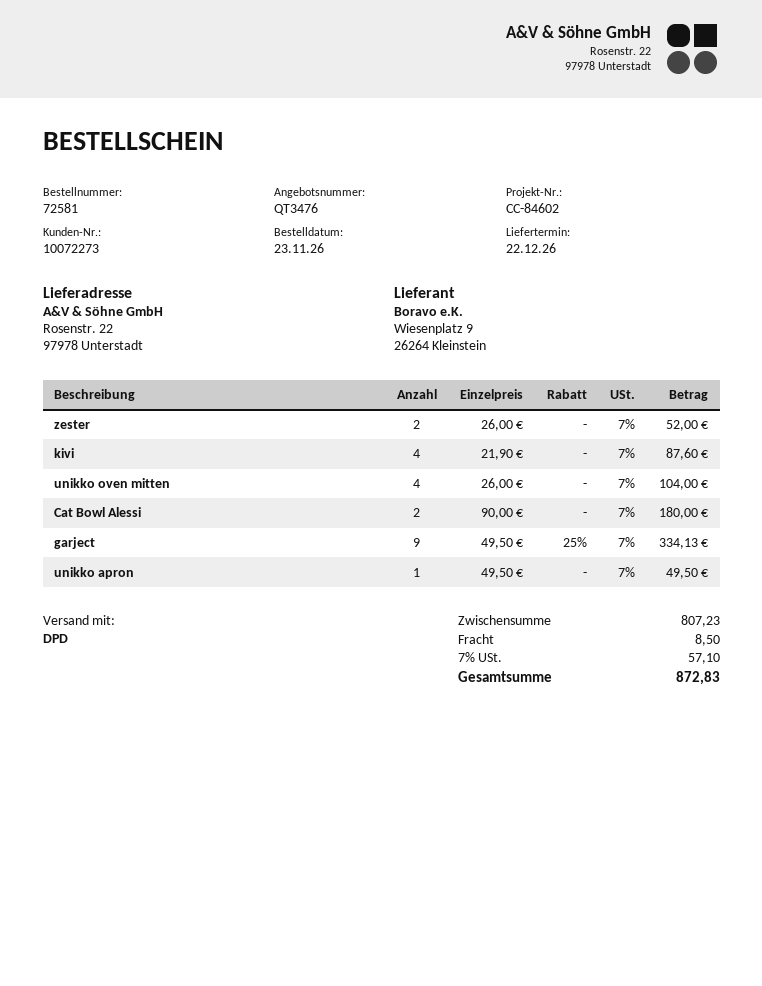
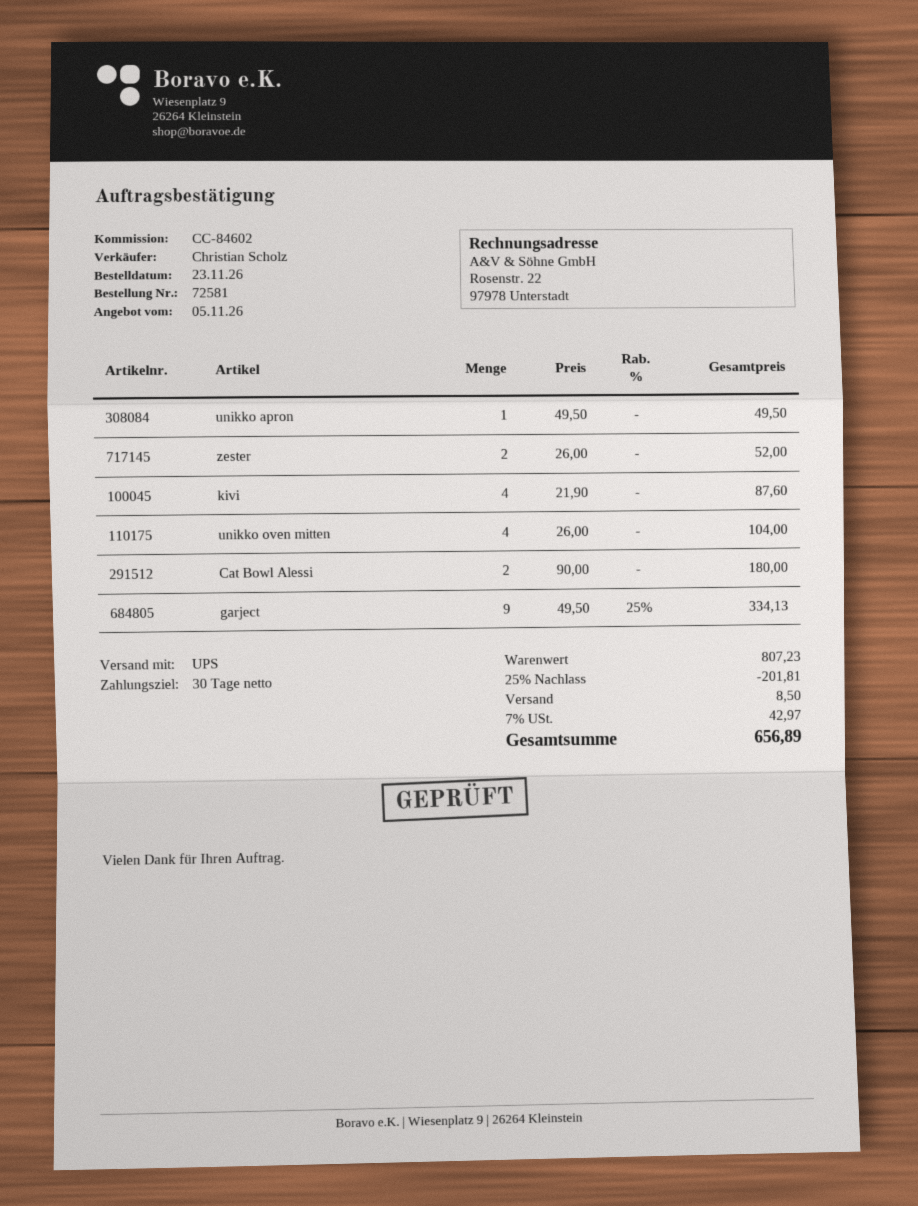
shipping method: DPD -> UPS
discount: none -> 25% = 201.81
tax: 7% = 57.10 -> 7% = 42.97
total: 872.83 -> 656.89

